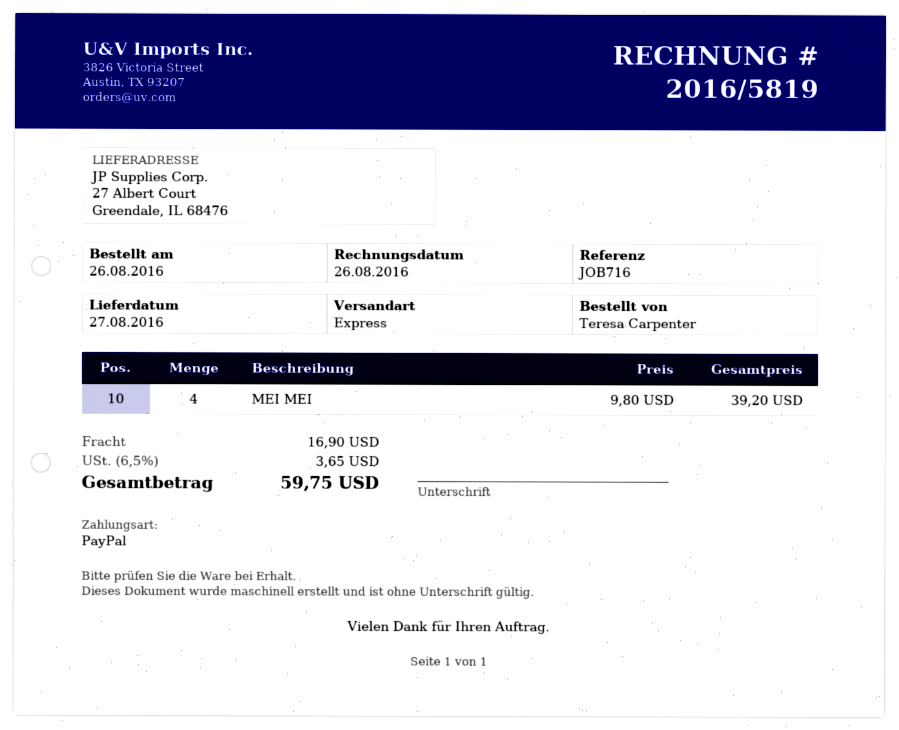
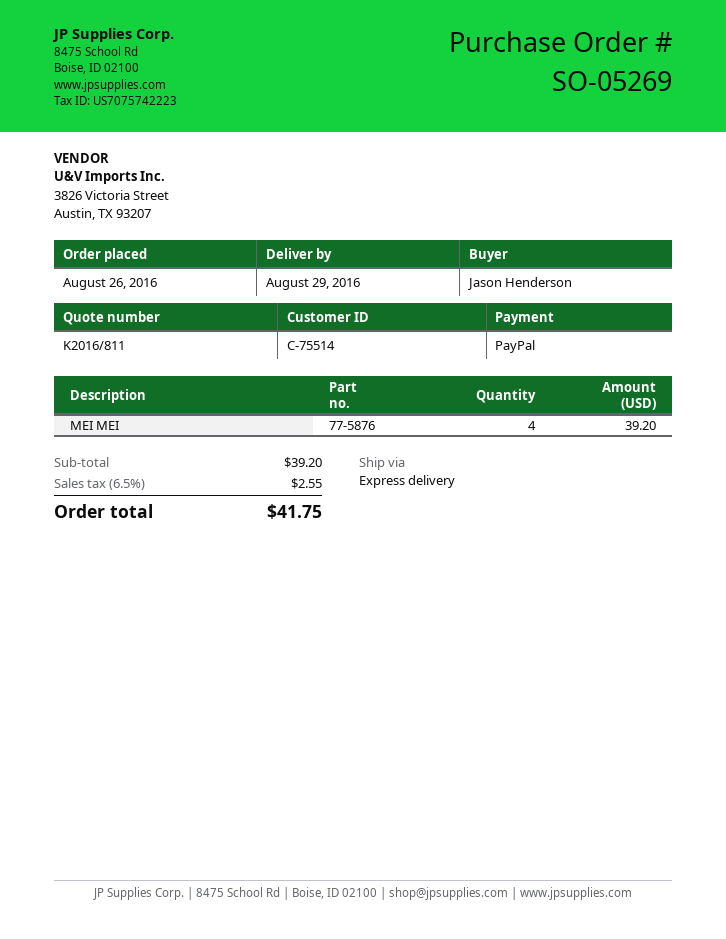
delivery date: 2016-08-27 -> 2016-08-29
ordered by: Teresa Carpenter -> Jason Henderson
shipping: 16.90 -> none
tax: 6.5% = 3.65 -> 6.5% = 2.55
total: 59.75 -> 41.75

